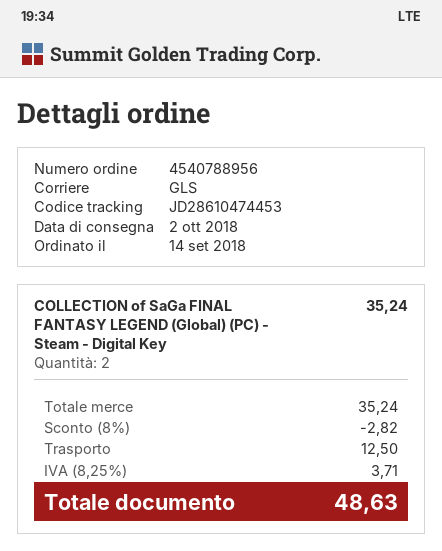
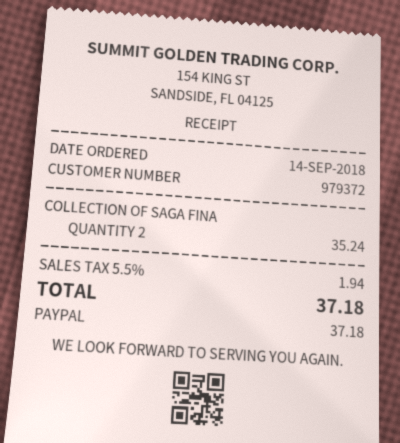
discount: 8% = 2.82 -> none
shipping: 12.50 -> none
tax: 8.25% = 3.71 -> 5.5% = 1.94
total: 48.63 -> 37.18

